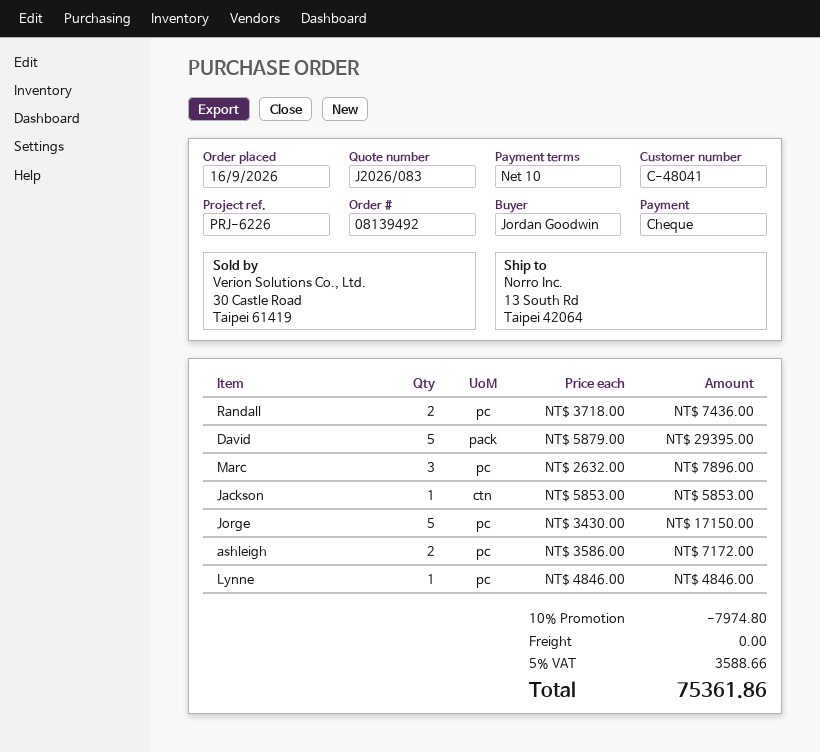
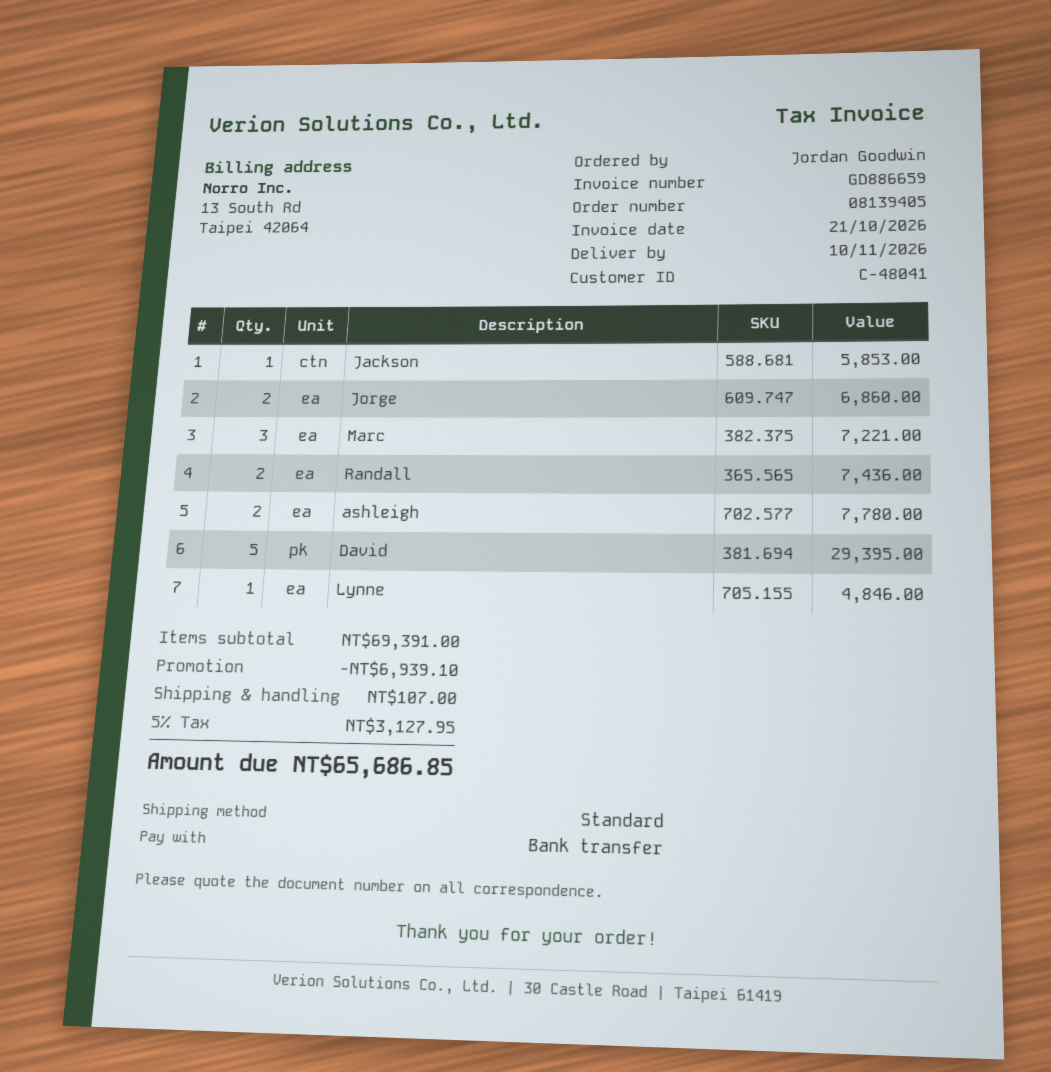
order number: 08139492 -> 08139405
payment method: cheque -> bank transfer
Marc: 3 for 7896.00 -> 3 for 7221.00
Jorge: 5 for 17150.00 -> 2 for 6860.00
ashleigh: 2 for 7172.00 -> 2 for 7780.00
discount: 7974.80 -> 6939.10
shipping: 0.00 -> 107.00
tax: 5% = 3588.66 -> 5% = 3127.95
total: 75361.86 -> 65686.85

